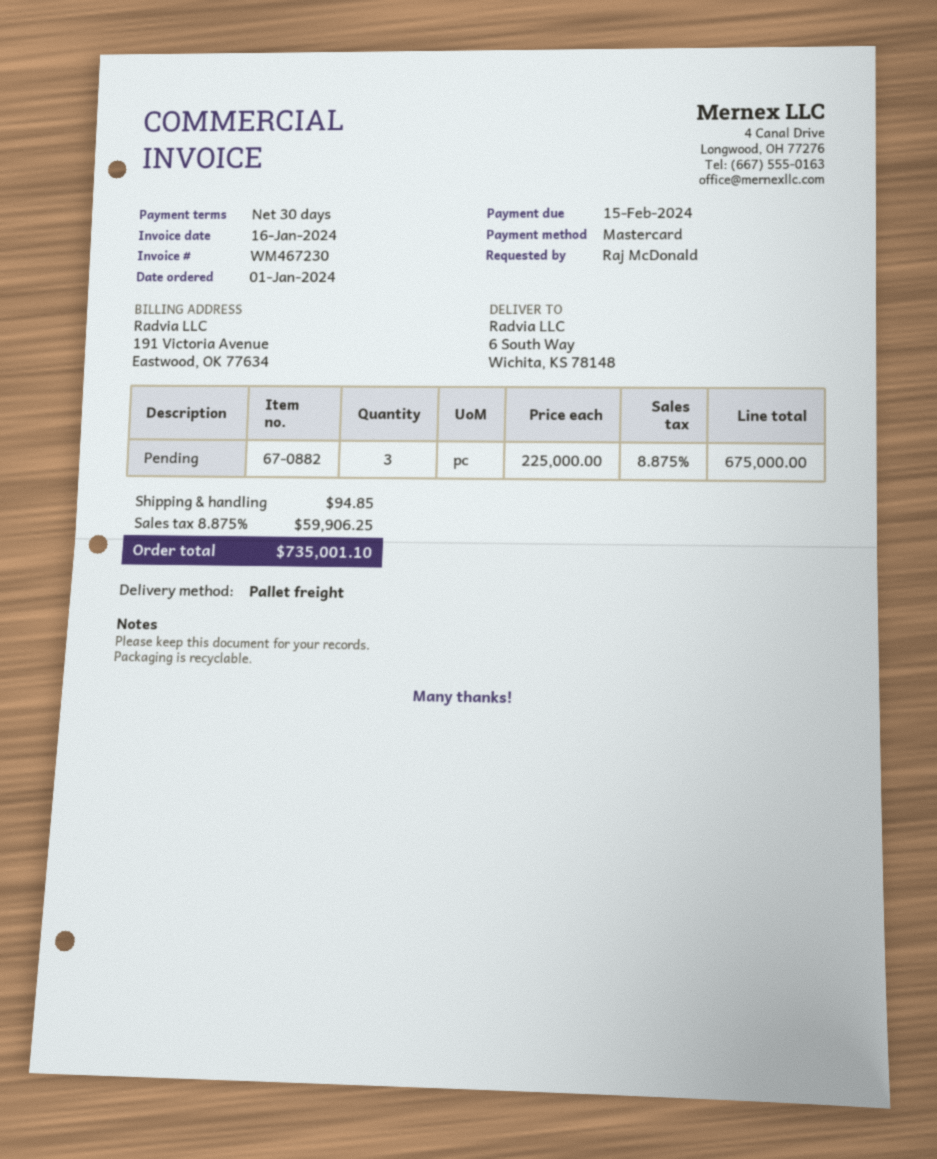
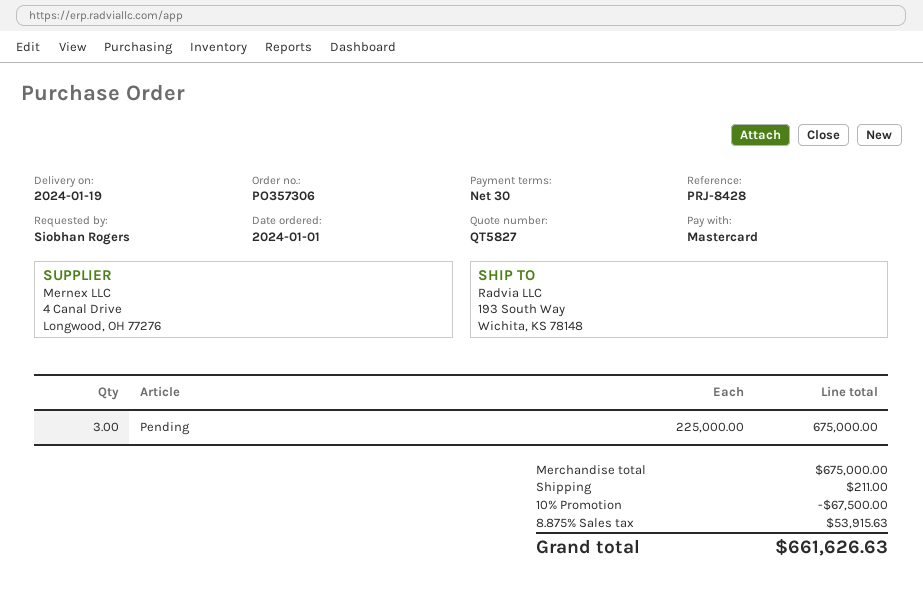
ordered by: Raj McDonald -> Siobhan Rogers
ship to: 6 South Way, Wichita, KS 78148 -> 193 South Way, Wichita, KS 78148
discount: none -> 10% = 67500.00
shipping: 94.85 -> 211.00
tax: 8.875% = 59906.25 -> 8.875% = 53915.63
total: 735001.10 -> 661626.63

